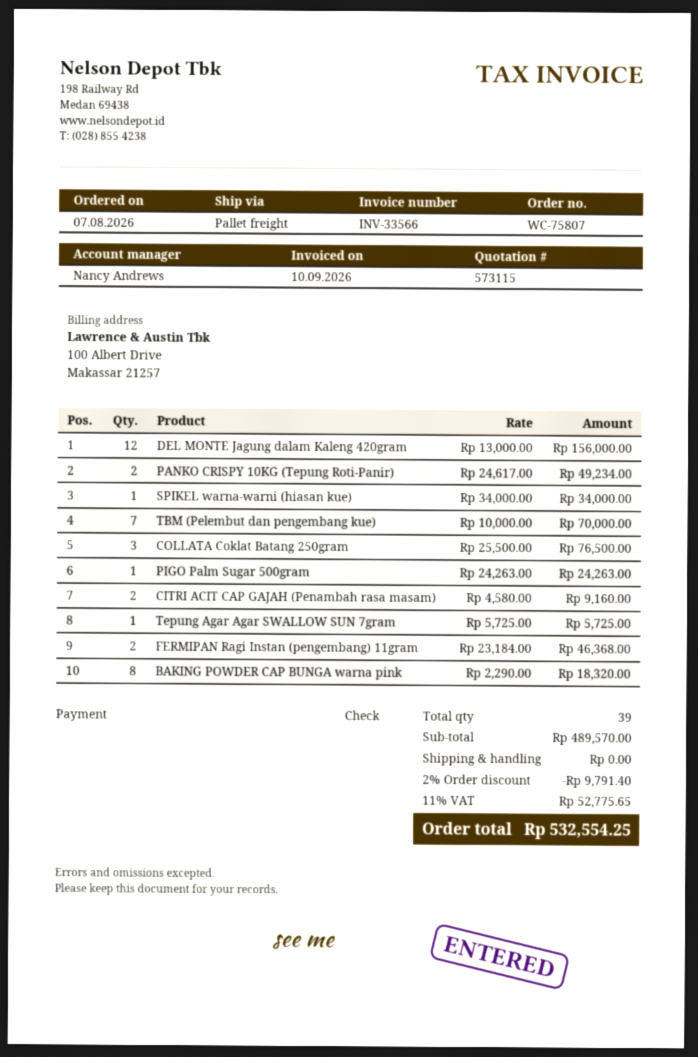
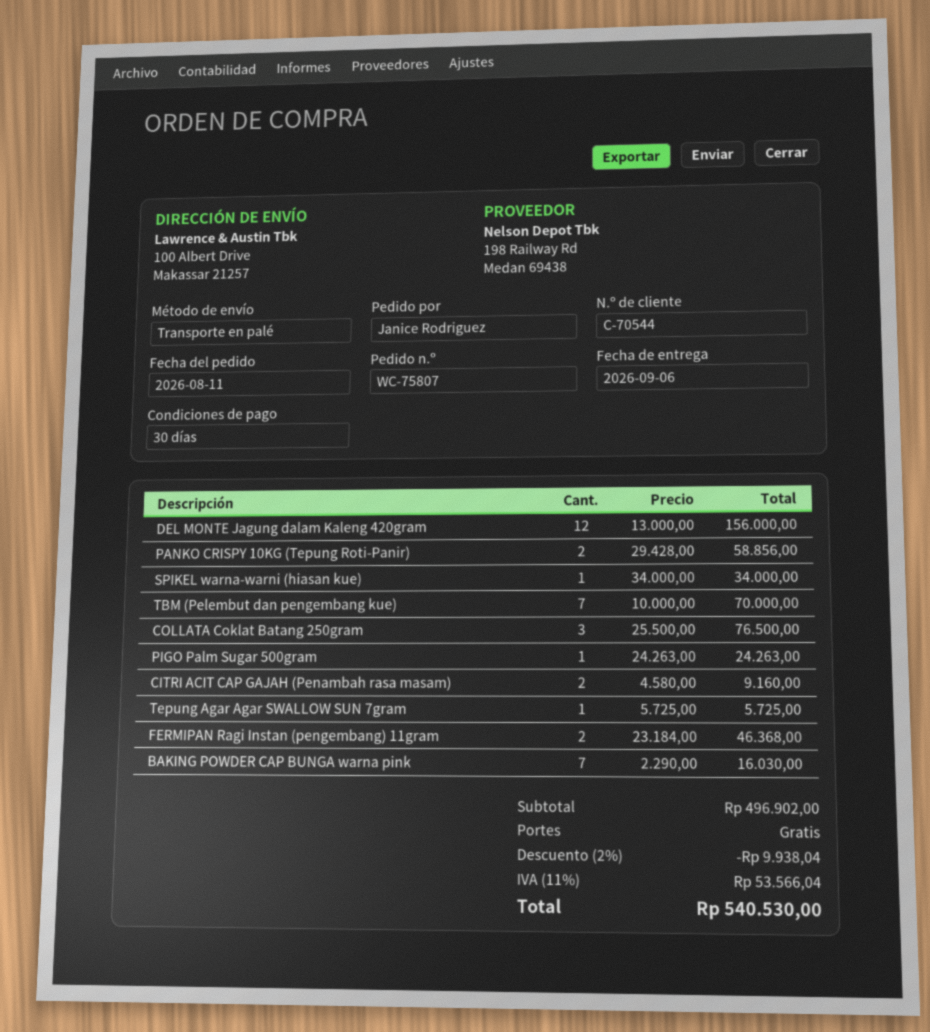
order date: 2026-08-07 -> 2026-08-11
PANKO CRISPY 10KG (Tepung Roti-Panir): 2 x 24617.00 = 49234.00 -> 2 x 29428.00 = 58856.00
BAKING POWDER CAP BUNGA warna pink: 8 x 2290.00 = 18320.00 -> 7 x 2290.00 = 16030.00
subtotal: 489570.00 -> 496902.00
discount: 2% = 9791.40 -> 2% = 9938.04
tax: 11% = 52775.65 -> 11% = 53566.04
total: 532554.25 -> 540530.00

